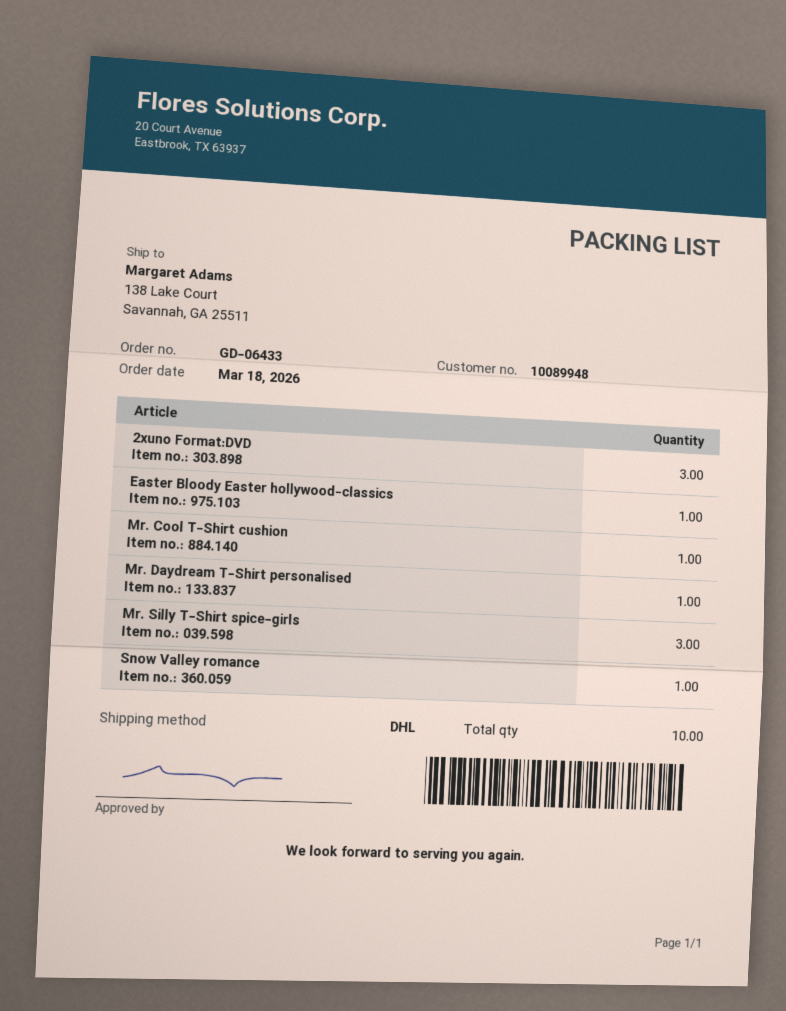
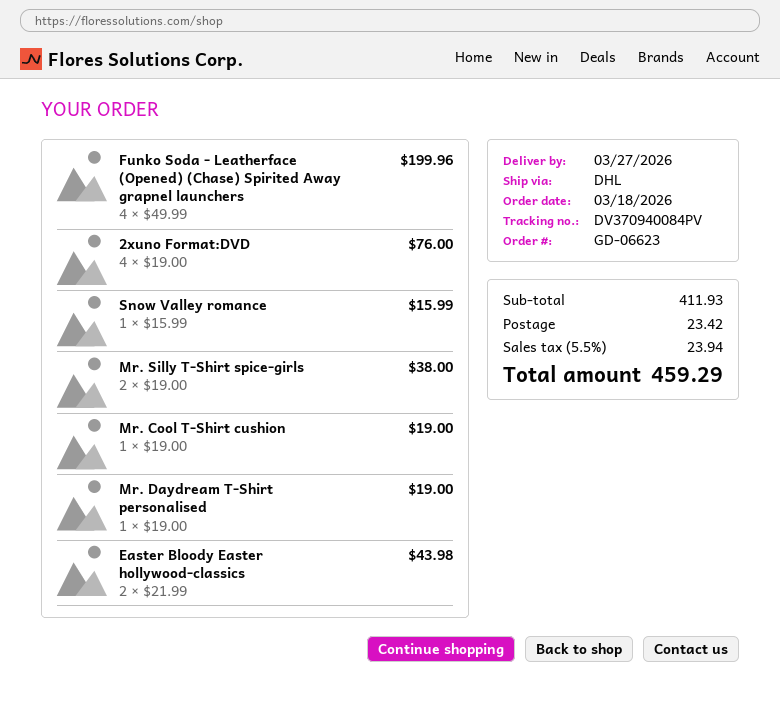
order number: GD-06433 -> GD-06623
2xuno Format:DVD: 3 -> 4
Easter Bloody Easter hollywood-classics: 1 -> 2
Mr. Silly T-Shirt spice-girls: 3 -> 2
Funko Soda - Leatherface (Opened) (Chase) Spirited Away grapnel launchers: none -> 4

